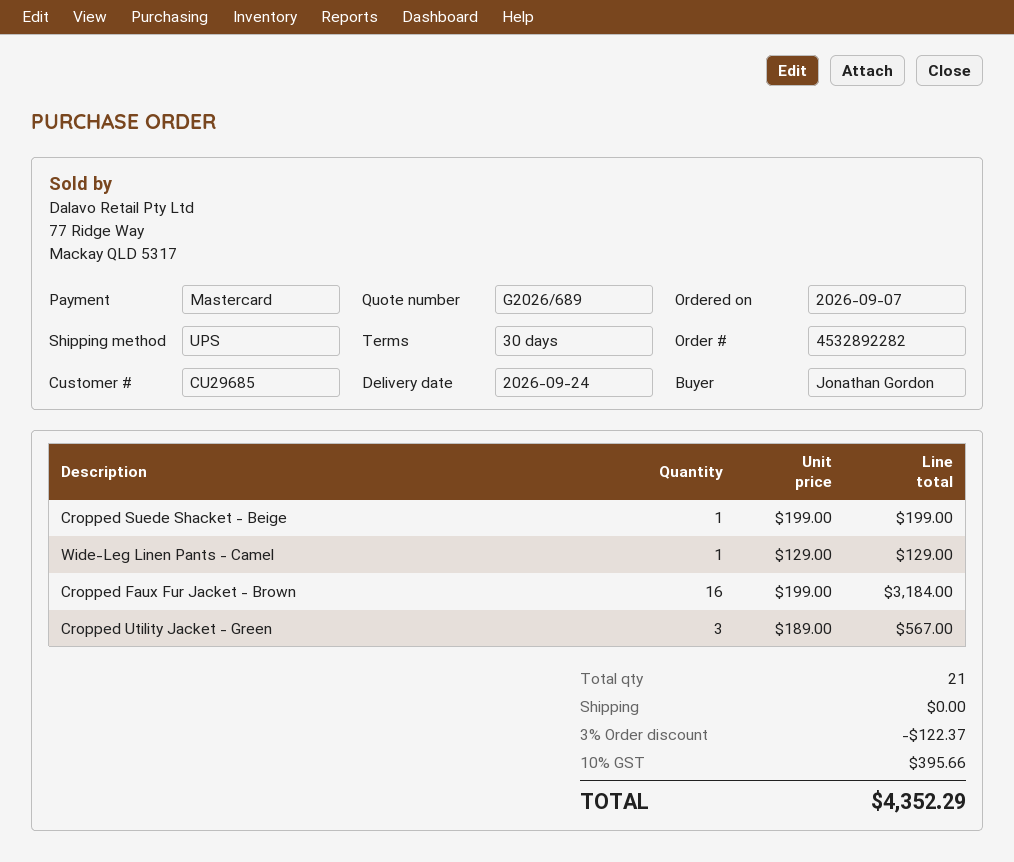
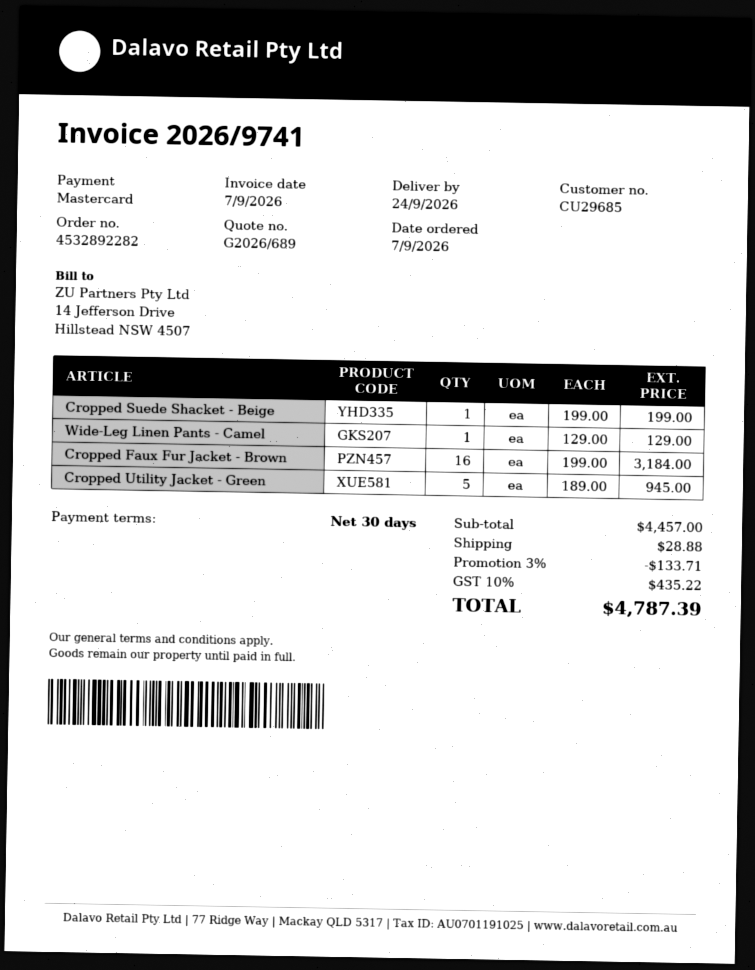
Cropped Utility Jacket - Green: 3 x 189.00 = 567.00 -> 5 x 189.00 = 945.00
discount: 3% = 122.37 -> 3% = 133.71
shipping: 0.00 -> 28.88
tax: 10% = 395.66 -> 10% = 435.22
total: 4352.29 -> 4787.39

